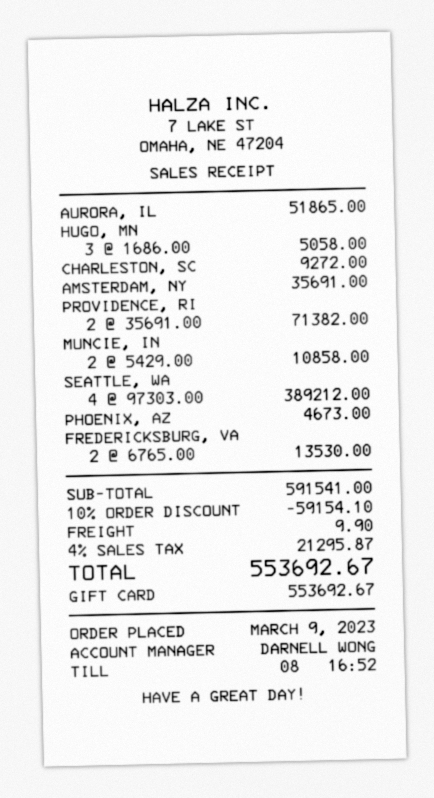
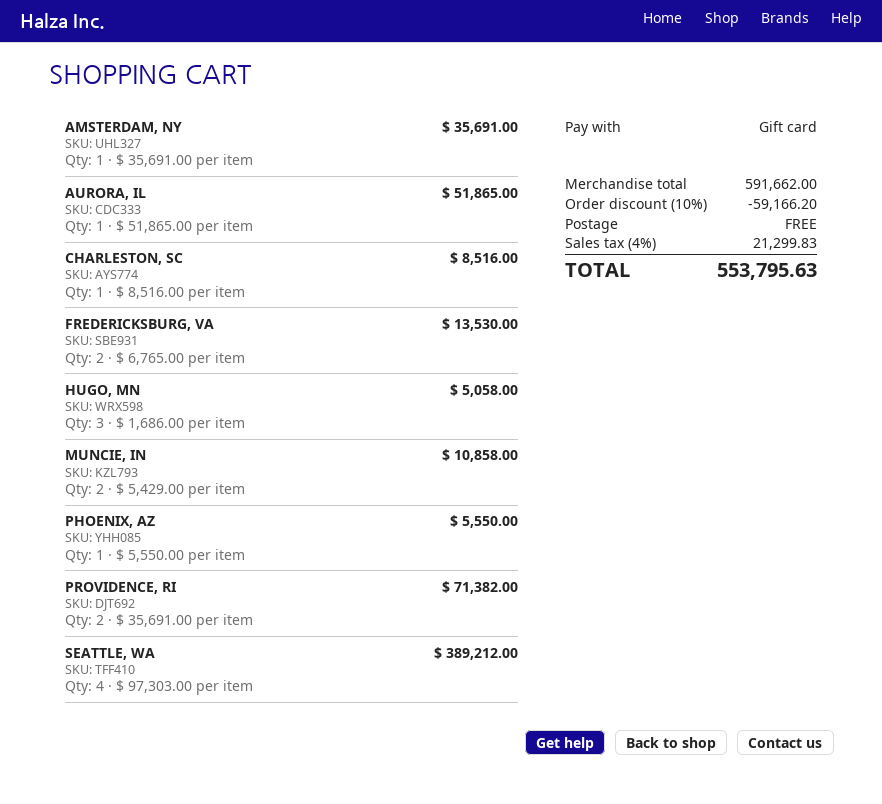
CHARLESTON, SC: 1 x 9272.00 = 9272.00 -> 1 x 8516.00 = 8516.00
PHOENIX, AZ: 1 x 4673.00 = 4673.00 -> 1 x 5550.00 = 5550.00
subtotal: 591541.00 -> 591662.00
discount: 10% = 59154.10 -> 10% = 59166.20
shipping: 9.90 -> 0.00
tax: 4% = 21295.87 -> 4% = 21299.83
total: 553692.67 -> 553795.63

